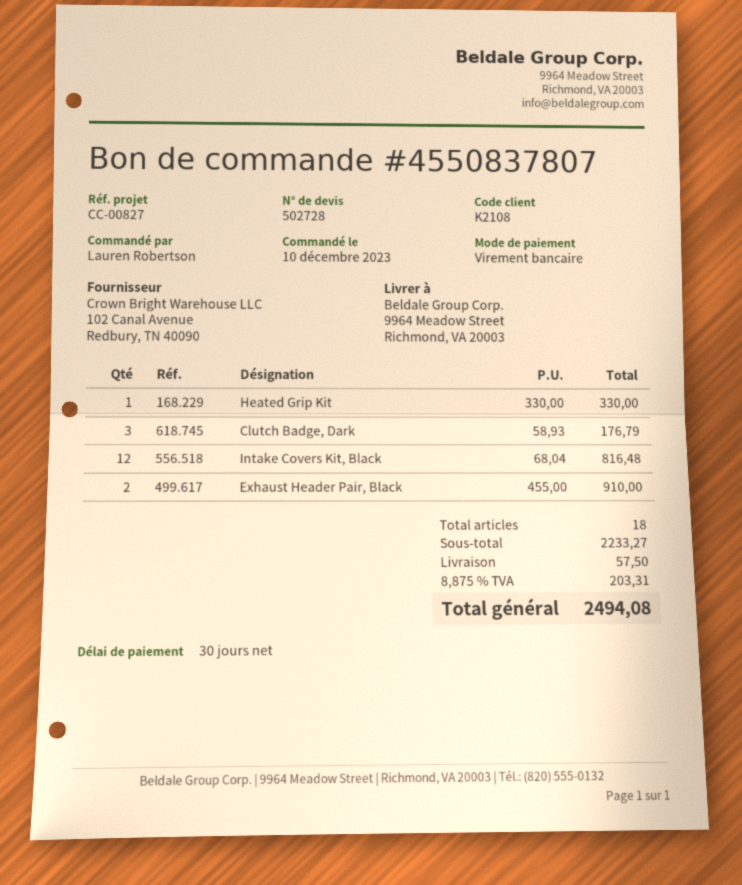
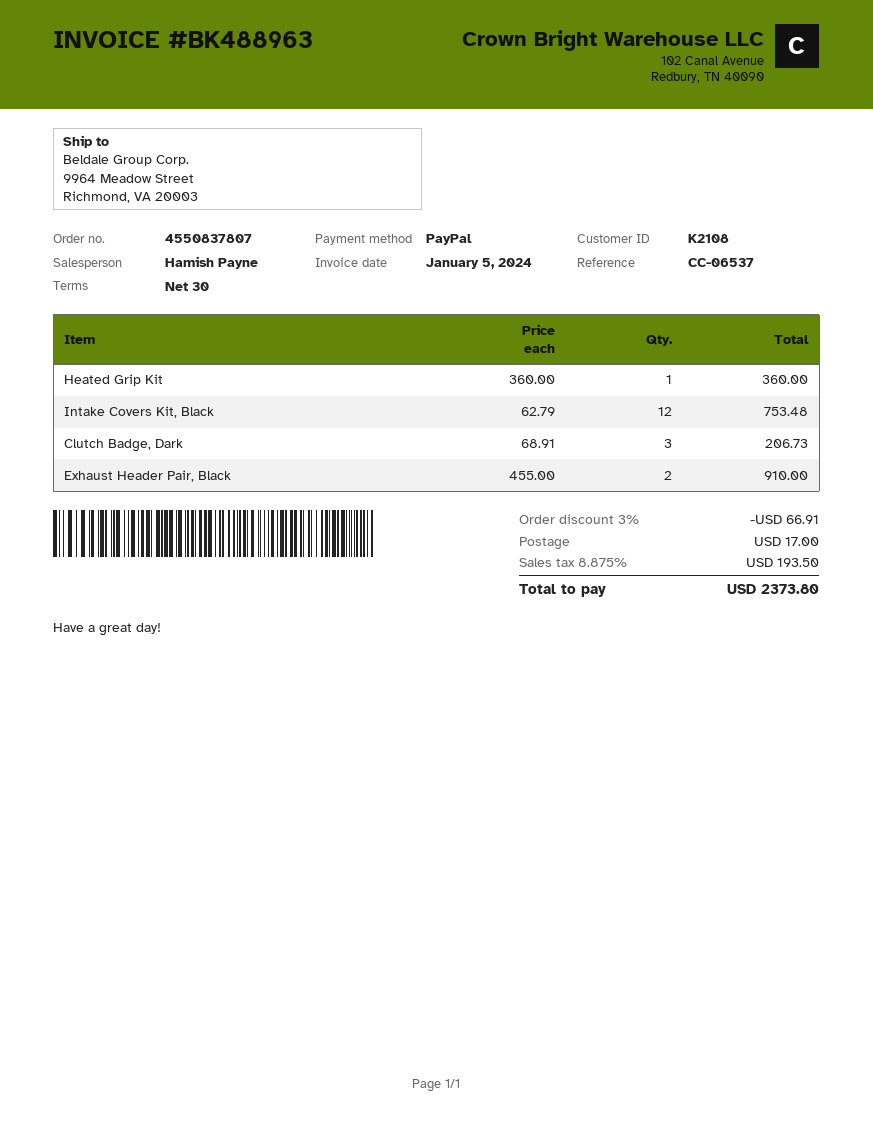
reference: CC-00827 -> CC-06537
payment method: bank transfer -> PayPal
Heated Grip Kit: 1 x 330.00 = 330.00 -> 1 x 360.00 = 360.00
Clutch Badge, Dark: 3 x 58.93 = 176.79 -> 3 x 68.91 = 206.73
Intake Covers Kit, Black: 12 x 68.04 = 816.48 -> 12 x 62.79 = 753.48
discount: none -> 3% = 66.91
shipping: 57.50 -> 17.00
tax: 8.875% = 203.31 -> 8.875% = 193.50
total: 2494.08 -> 2373.80

